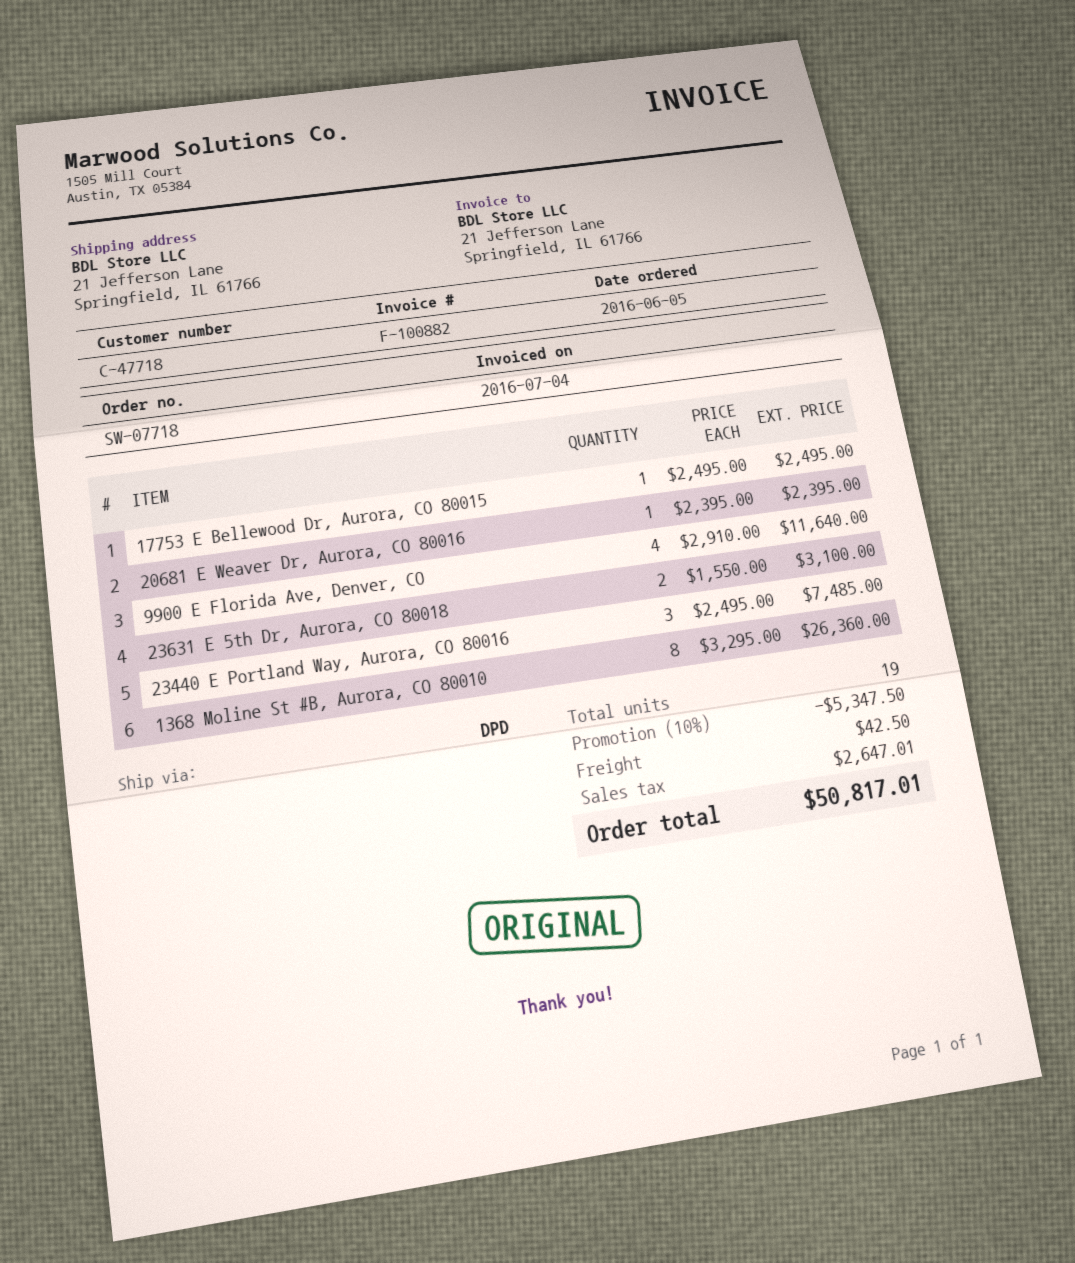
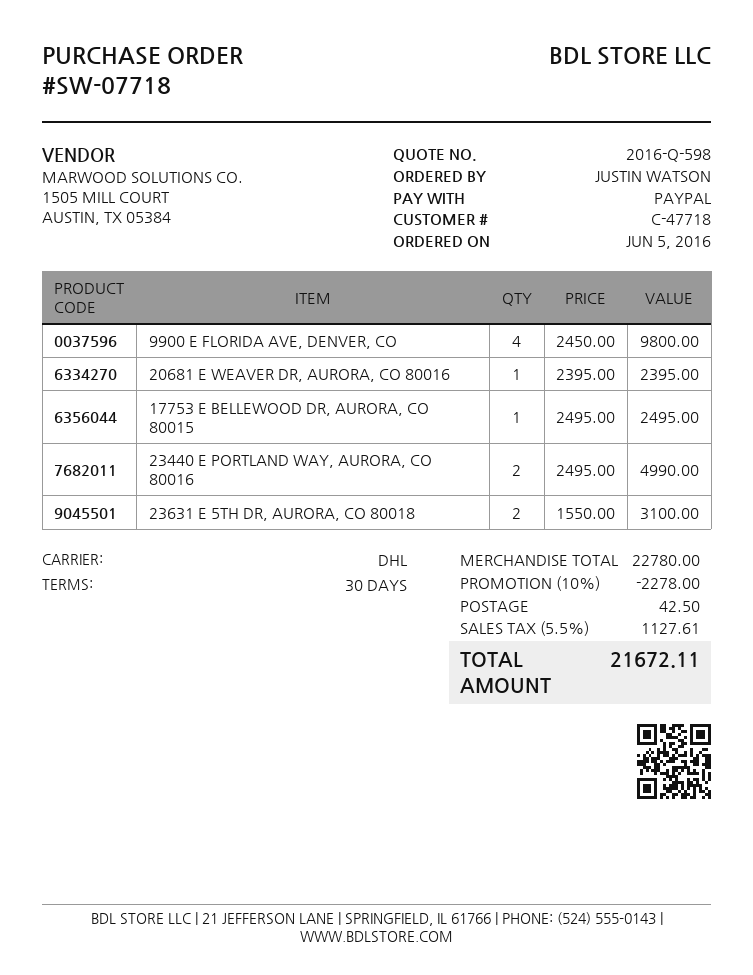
shipping method: DPD -> DHL
9900 E Florida Ave, Denver, CO: 4 x 2910.00 = 11640.00 -> 4 x 2450.00 = 9800.00
23440 E Portland Way, Aurora, CO 80016: 3 x 2495.00 = 7485.00 -> 2 x 2495.00 = 4990.00
1368 Moline St #B, Aurora, CO 80010: 8 x 3295.00 = 26360.00 -> none
discount: 10% = 5347.50 -> 10% = 2278.00
tax: 2647.01 -> 1127.61
total: 50817.01 -> 21672.11

